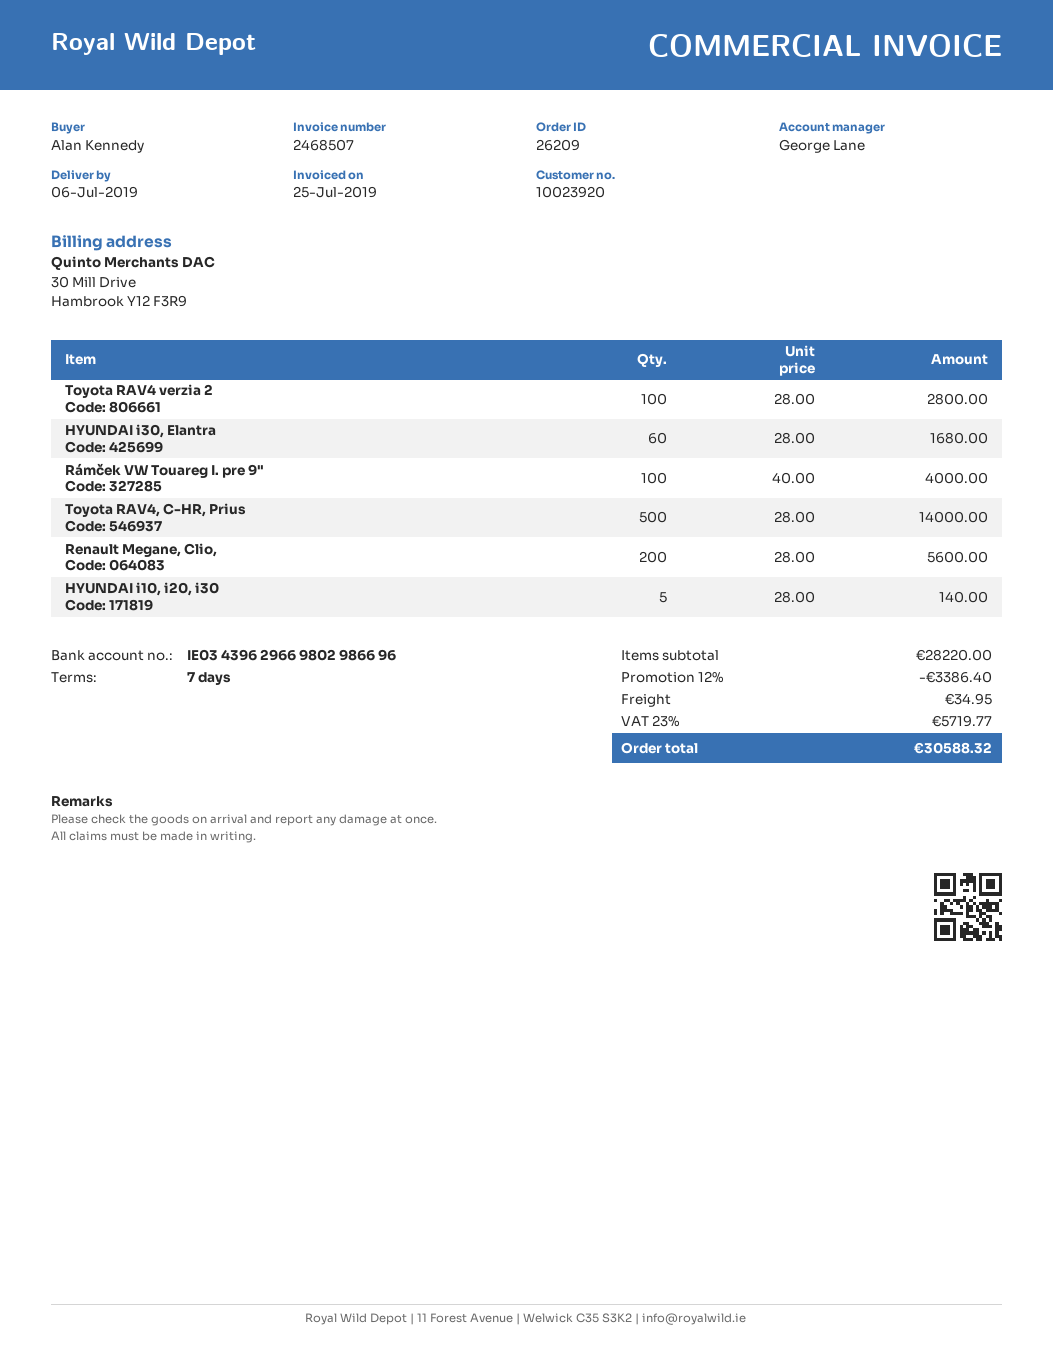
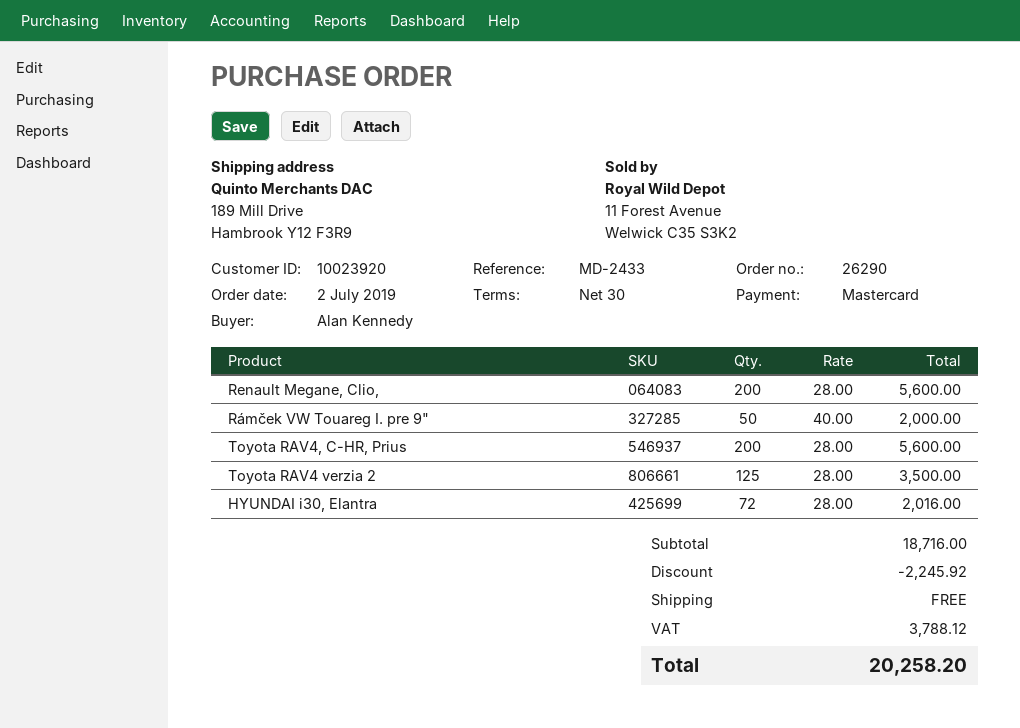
order number: 26209 -> 26290
payment terms: 7 days -> 30 days
Toyota RAV4 verzia 2: 100 x 28.00 = 2800.00 -> 125 x 28.00 = 3500.00
HYUNDAI i30, Elantra: 60 x 28.00 = 1680.00 -> 72 x 28.00 = 2016.00
Rámček VW Touareg I. pre 9": 100 x 40.00 = 4000.00 -> 50 x 40.00 = 2000.00
Toyota RAV4, C-HR, Prius: 500 x 28.00 = 14000.00 -> 200 x 28.00 = 5600.00
HYUNDAI i10, i20, i30: 5 x 28.00 = 140.00 -> none
subtotal: 28220.00 -> 18716.00
discount: 3386.40 -> 2245.92
shipping: 34.95 -> 0.00
tax: 5719.77 -> 3788.12
total: 30588.32 -> 20258.20

